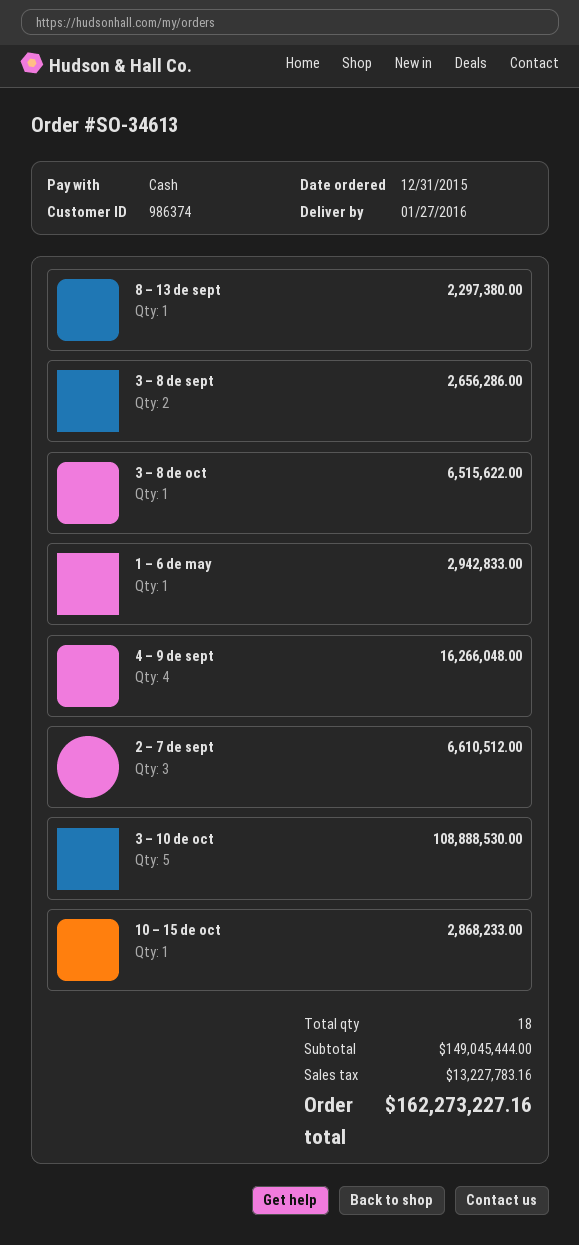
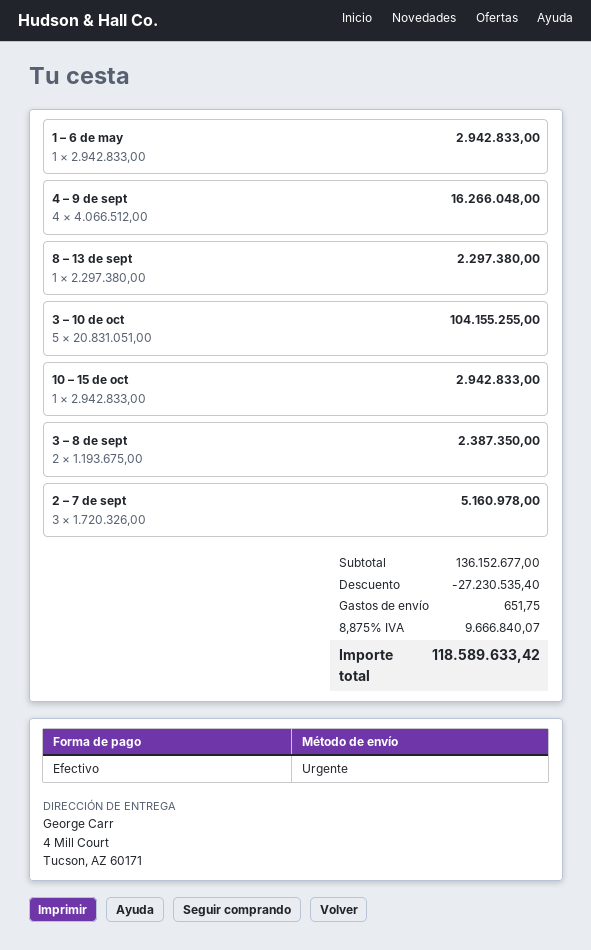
3 – 8 de sept: 2 for 2656286.00 -> 2 for 2387350.00
3 – 8 de oct: 1 for 6515622.00 -> none
2 – 7 de sept: 3 for 6610512.00 -> 3 for 5160978.00
3 – 10 de oct: 5 for 108888530.00 -> 5 for 104155255.00
10 – 15 de oct: 1 for 2868233.00 -> 1 for 2942833.00
subtotal: 149045444.00 -> 136152677.00
discount: none -> 27230535.40
shipping: none -> 651.75
tax: 13227783.16 -> 9666840.07
total: 162273227.16 -> 118589633.42

